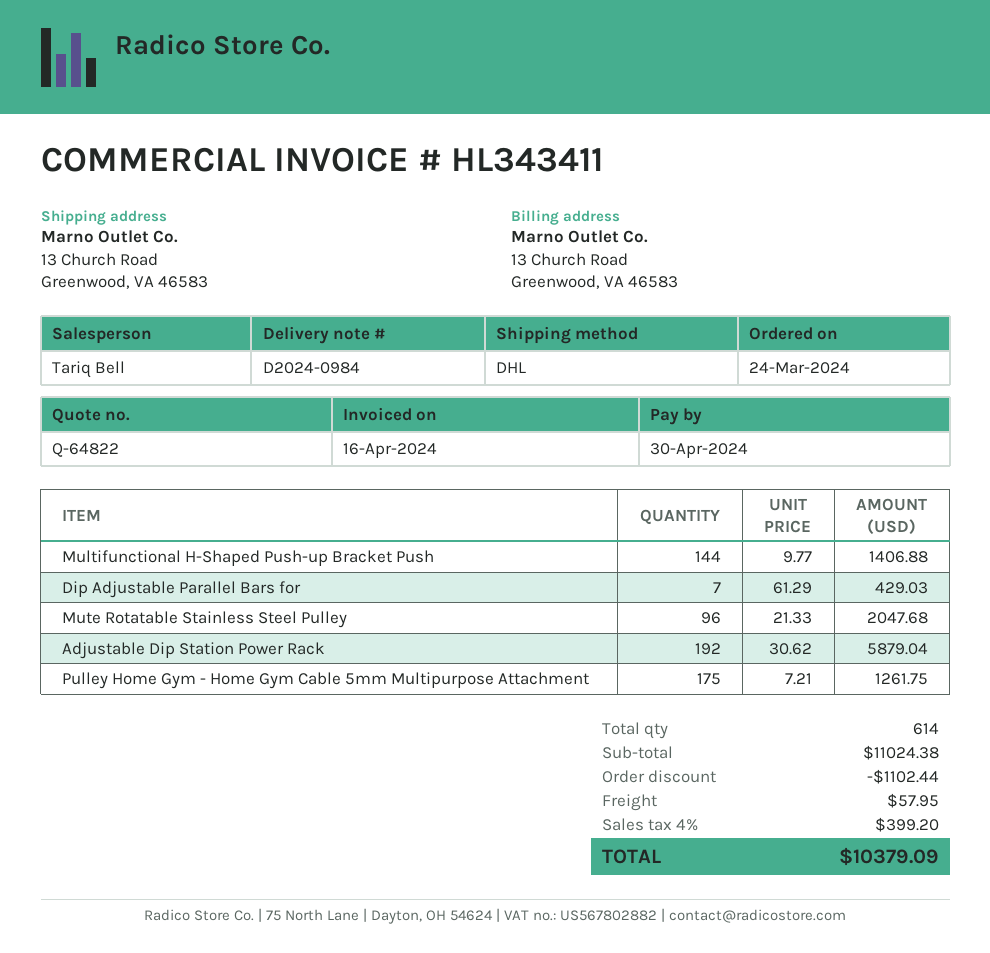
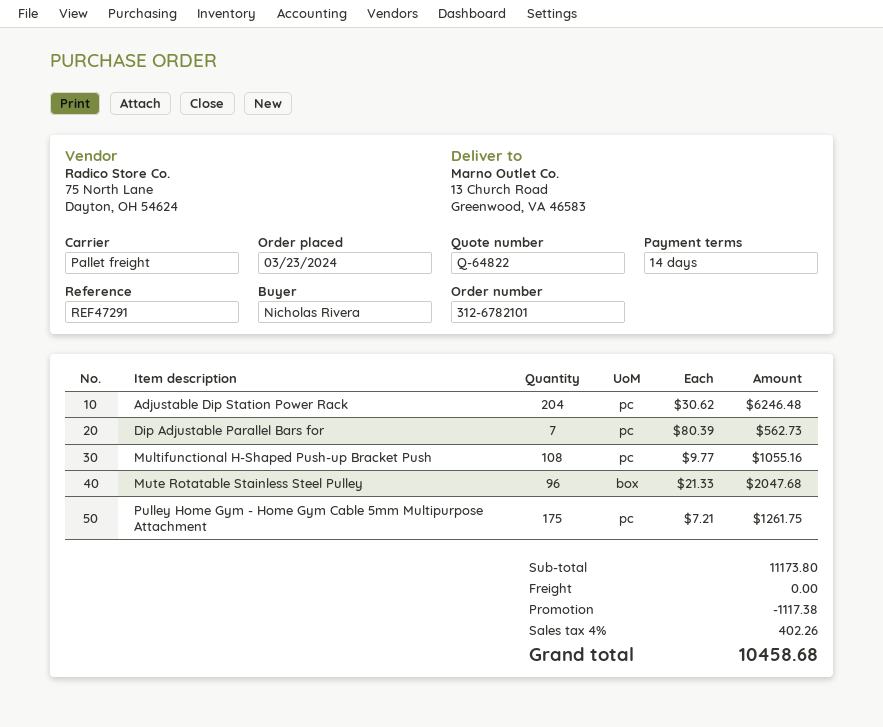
order date: 2024-03-24 -> 2024-03-23
shipping method: DHL -> pallet freight
Multifunctional H-Shaped Push-up Bracket Push: 144 x 9.77 = 1406.88 -> 108 x 9.77 = 1055.16
Dip Adjustable Parallel Bars for: 7 x 61.29 = 429.03 -> 7 x 80.39 = 562.73
Adjustable Dip Station Power Rack: 192 x 30.62 = 5879.04 -> 204 x 30.62 = 6246.48
subtotal: 11024.38 -> 11173.80
discount: 1102.44 -> 1117.38
shipping: 57.95 -> 0.00
tax: 4% = 399.20 -> 4% = 402.26
total: 10379.09 -> 10458.68

